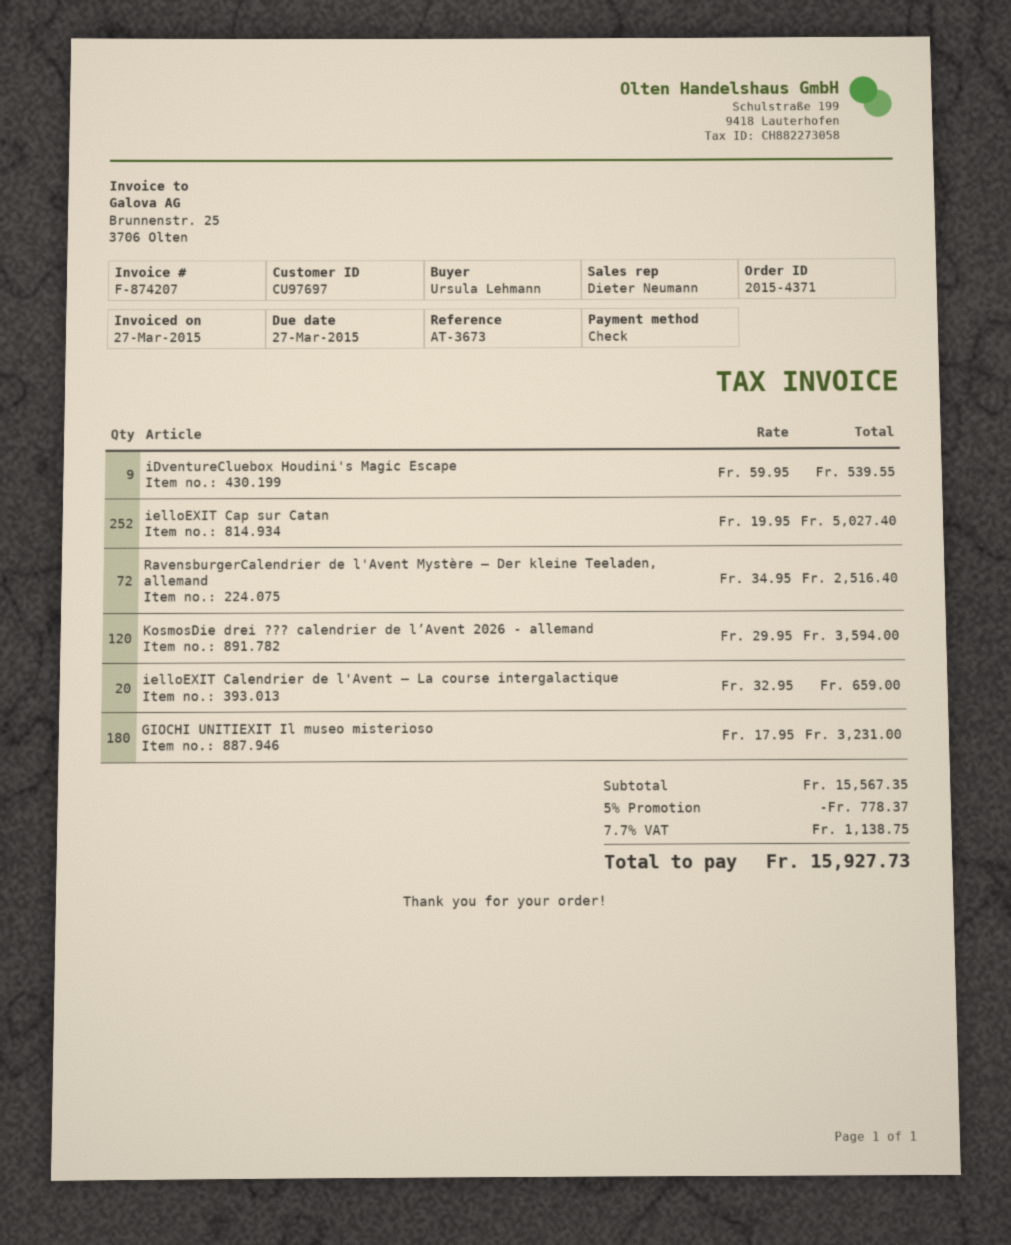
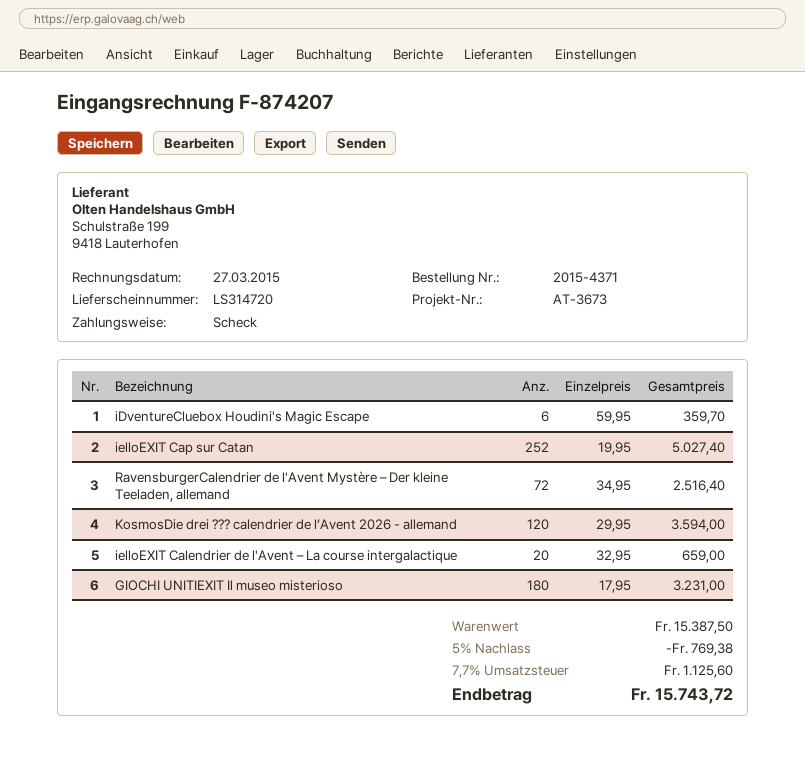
iDventureCluebox Houdini's Magic Escape: 9 x 59.95 = 539.55 -> 6 x 59.95 = 359.70
subtotal: 15567.35 -> 15387.50
discount: 5% = 778.37 -> 5% = 769.38
tax: 7.7% = 1138.75 -> 7.7% = 1125.60
total: 15927.73 -> 15743.72

